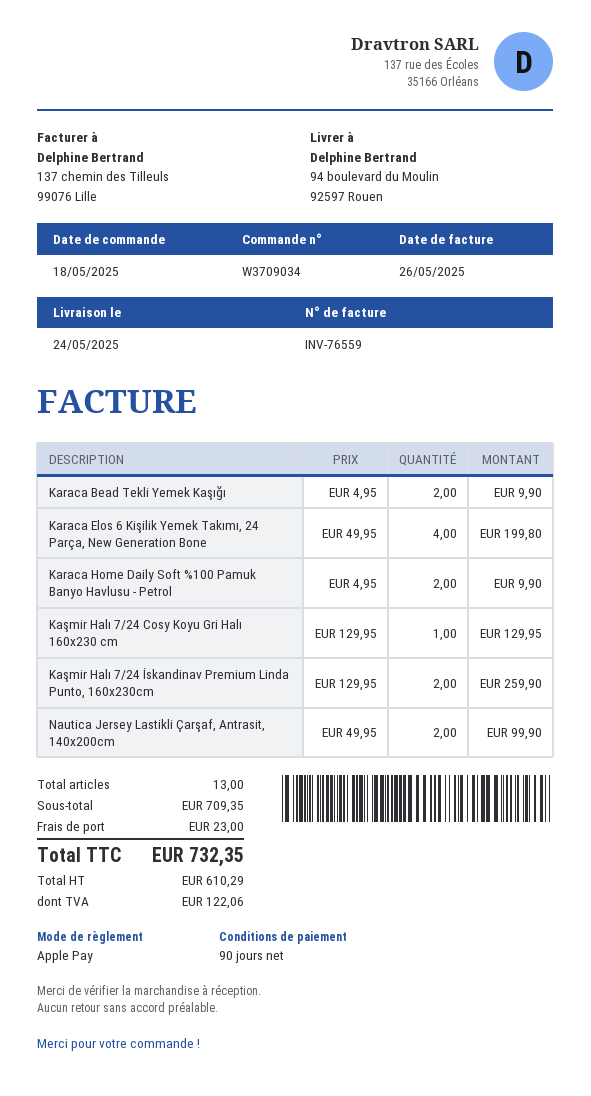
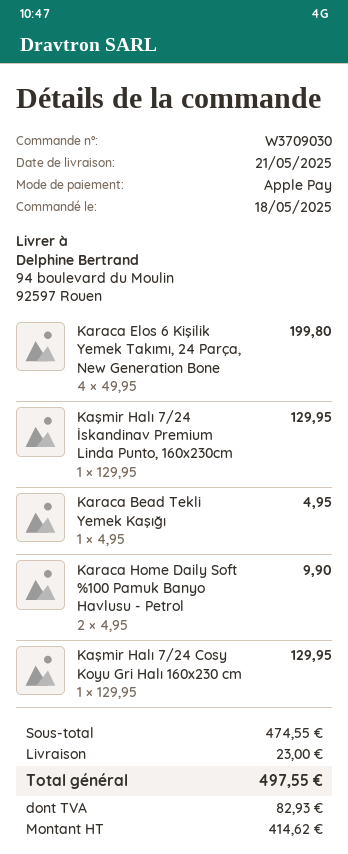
order number: W3709034 -> W3709030
delivery date: 2025-05-24 -> 2025-05-21
Karaca Bead Tekli Yemek Kaşığı: 2 x 4.95 = 9.90 -> 1 x 4.95 = 4.95
Kaşmir Halı 7/24 İskandinav Premium Linda Punto, 160x230cm: 2 x 129.95 = 259.90 -> 1 x 129.95 = 129.95
Nautica Jersey Lastikli Çarşaf, Antrasit, 140x200cm: 2 x 49.95 = 99.90 -> none
subtotal: 709.35 -> 474.55
net: 610.29 -> 414.62
tax: 122.06 -> 82.93
total: 732.35 -> 497.55

